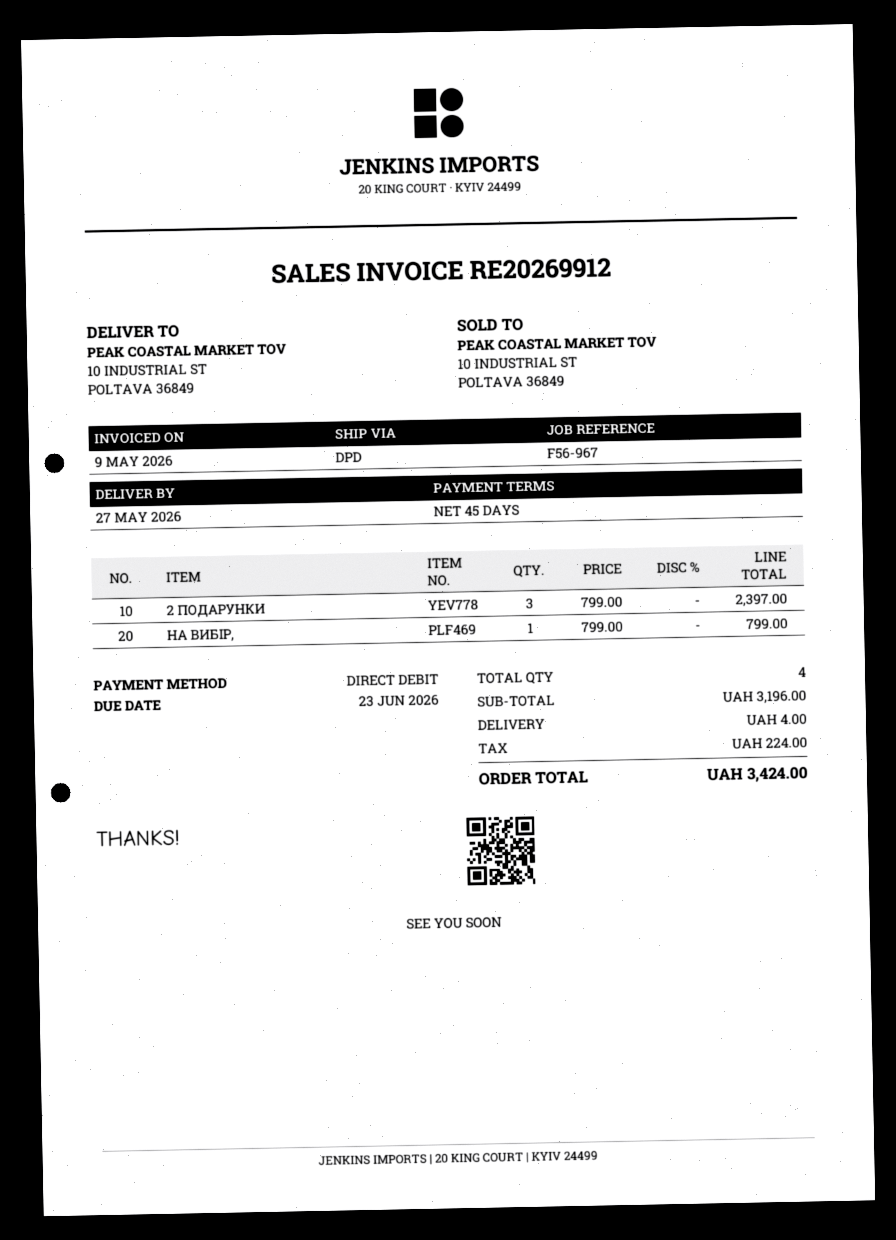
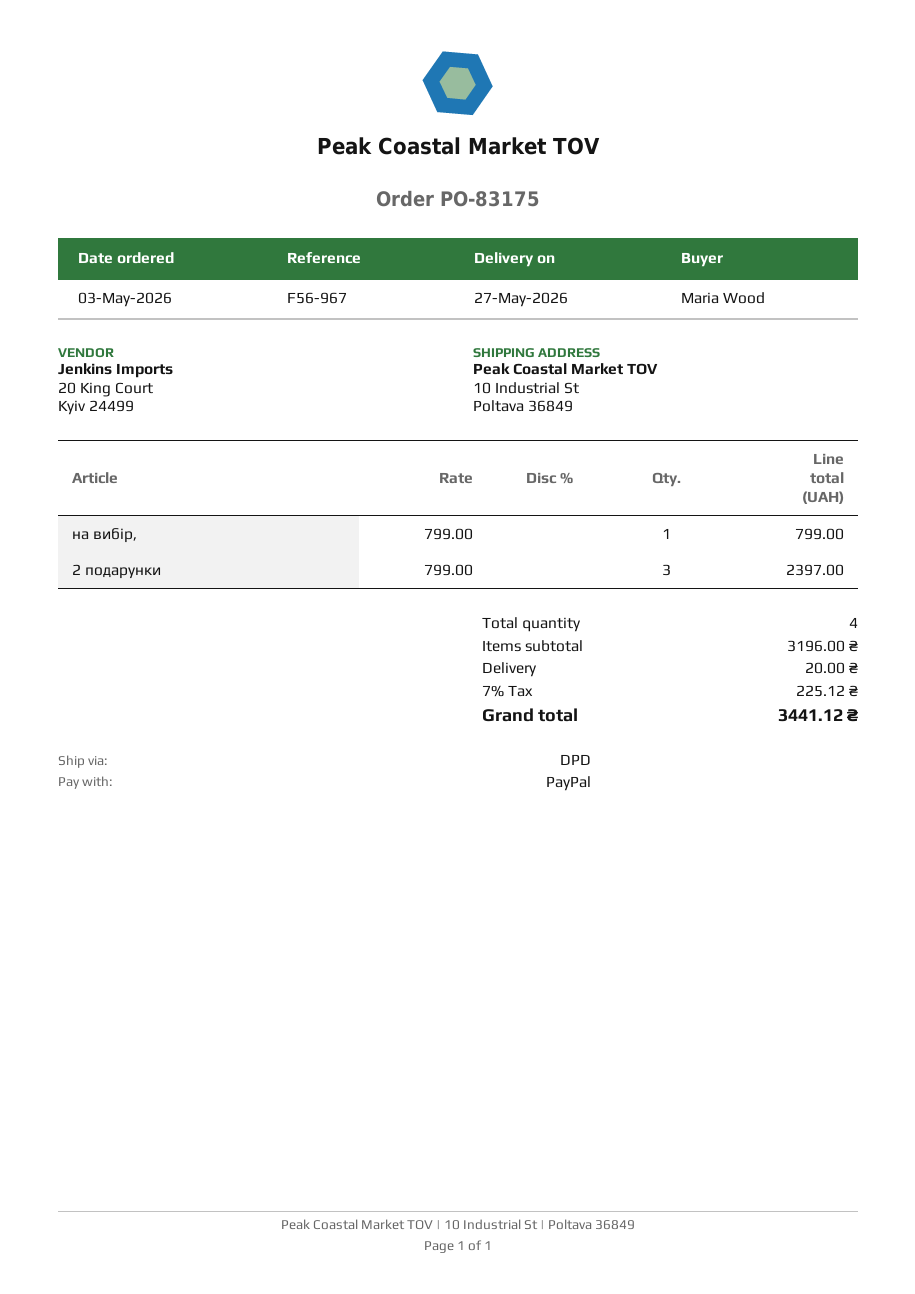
payment method: direct debit -> PayPal
shipping: 4.00 -> 20.00
tax: 224.00 -> 225.12
total: 3424.00 -> 3441.12

